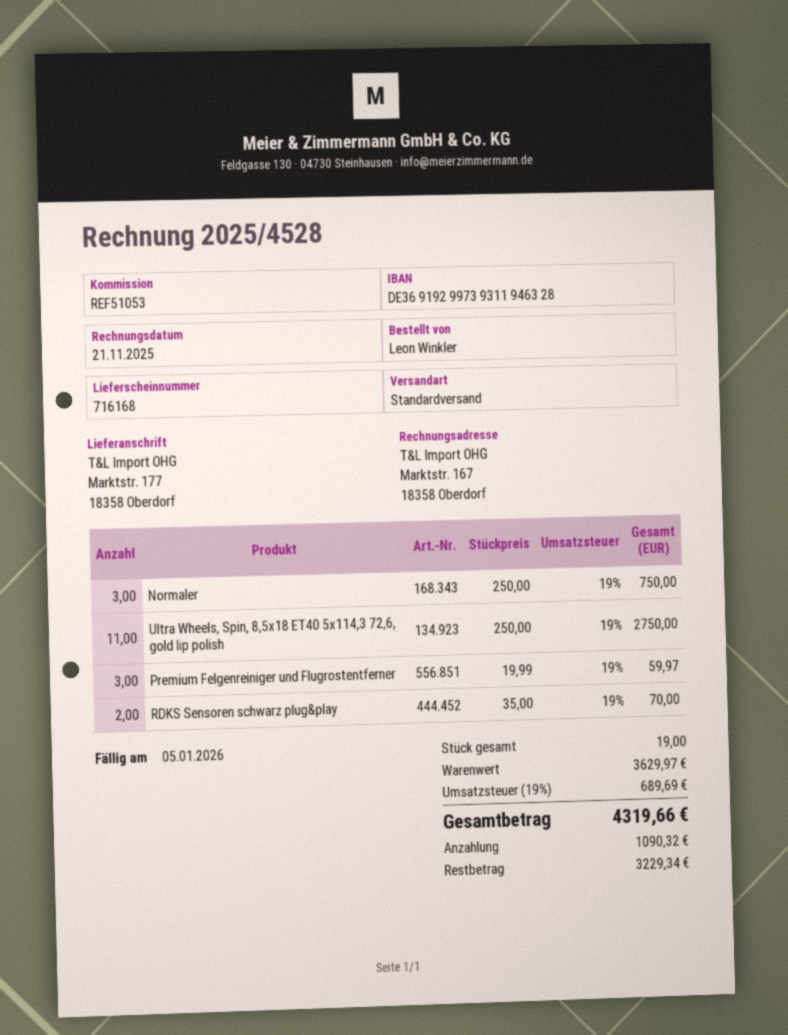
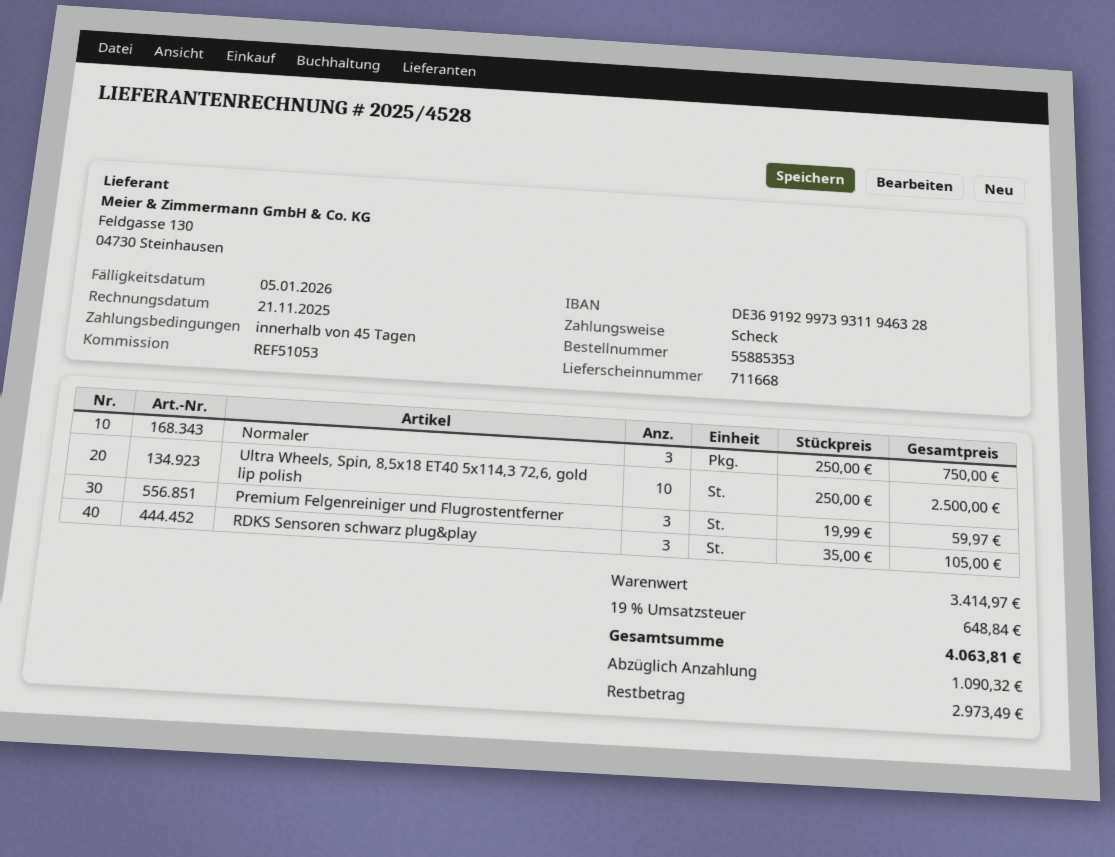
delivery note number: 716168 -> 711668
Ultra Wheels, Spin, 8,5x18 ET40 5x114,3 72,6, gold lip polish: 11 x 250.00 = 2750.00 -> 10 x 250.00 = 2500.00
RDKS Sensoren schwarz plug&play: 2 x 35.00 = 70.00 -> 3 x 35.00 = 105.00
subtotal: 3629.97 -> 3414.97
tax: 19% = 689.69 -> 19% = 648.84
total: 4319.66 -> 4063.81
balance: 3229.34 -> 2973.49

